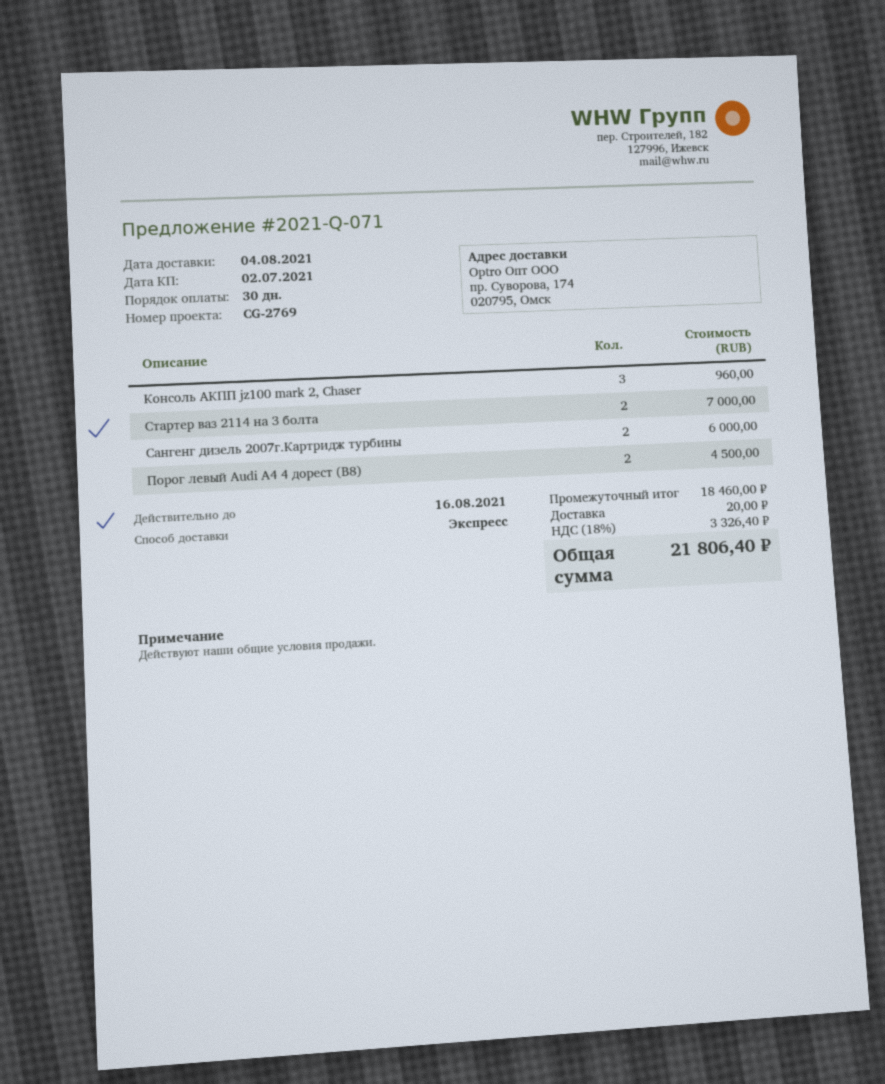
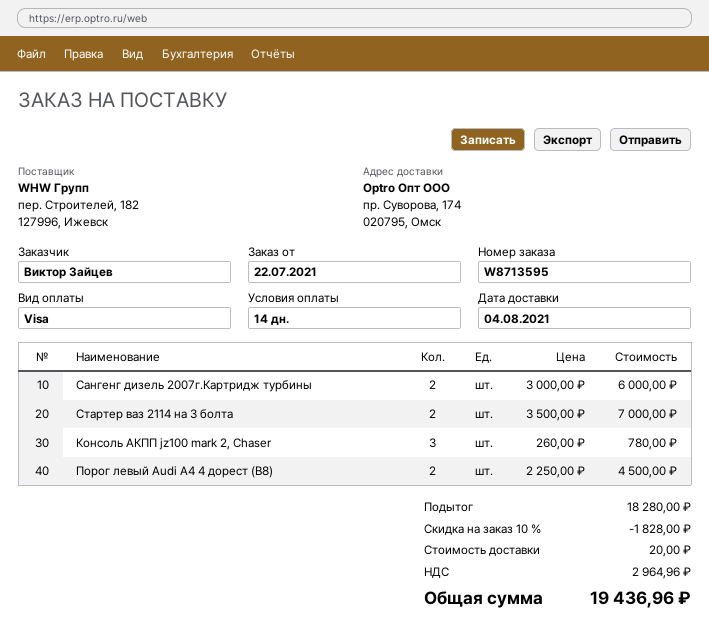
payment terms: 30 days -> 14 days
Консоль АКПП jz100 mark 2, Chaser: 3 for 960.00 -> 3 for 780.00
subtotal: 18460.00 -> 18280.00
discount: none -> 10% = 1828.00
tax: 3326.40 -> 2964.96
total: 21806.40 -> 19436.96

